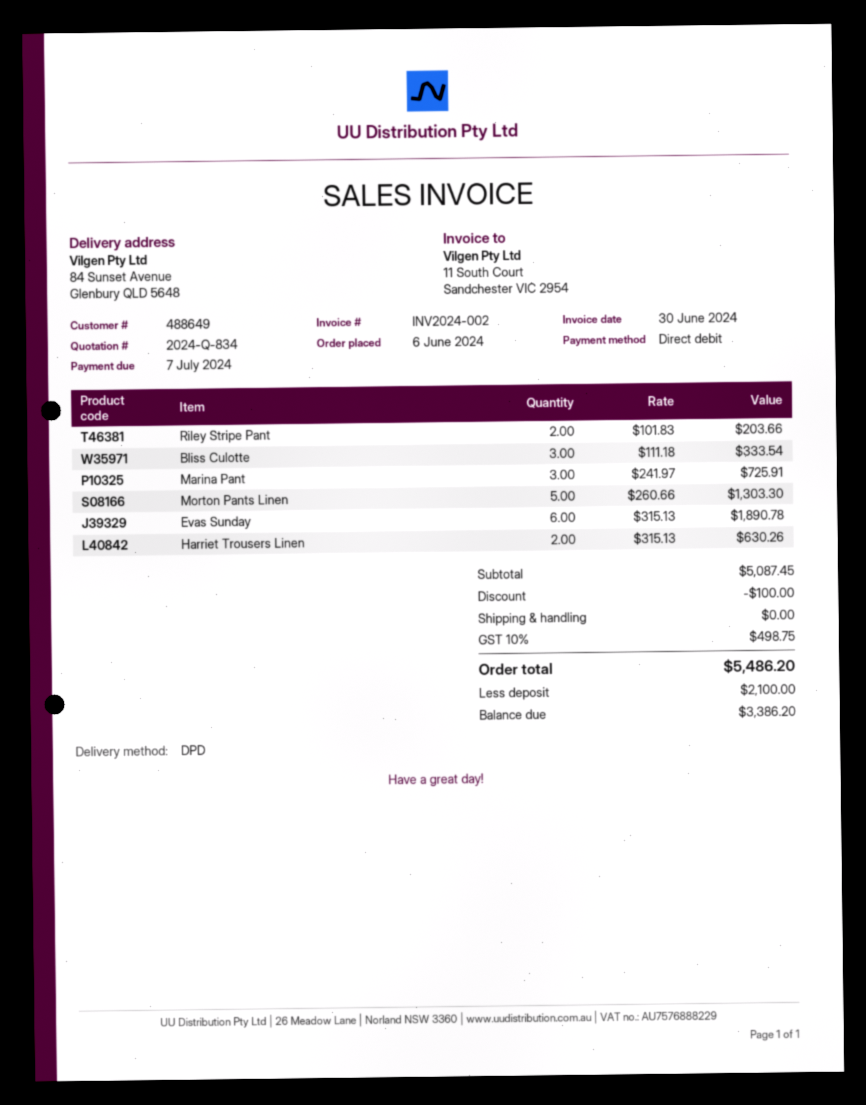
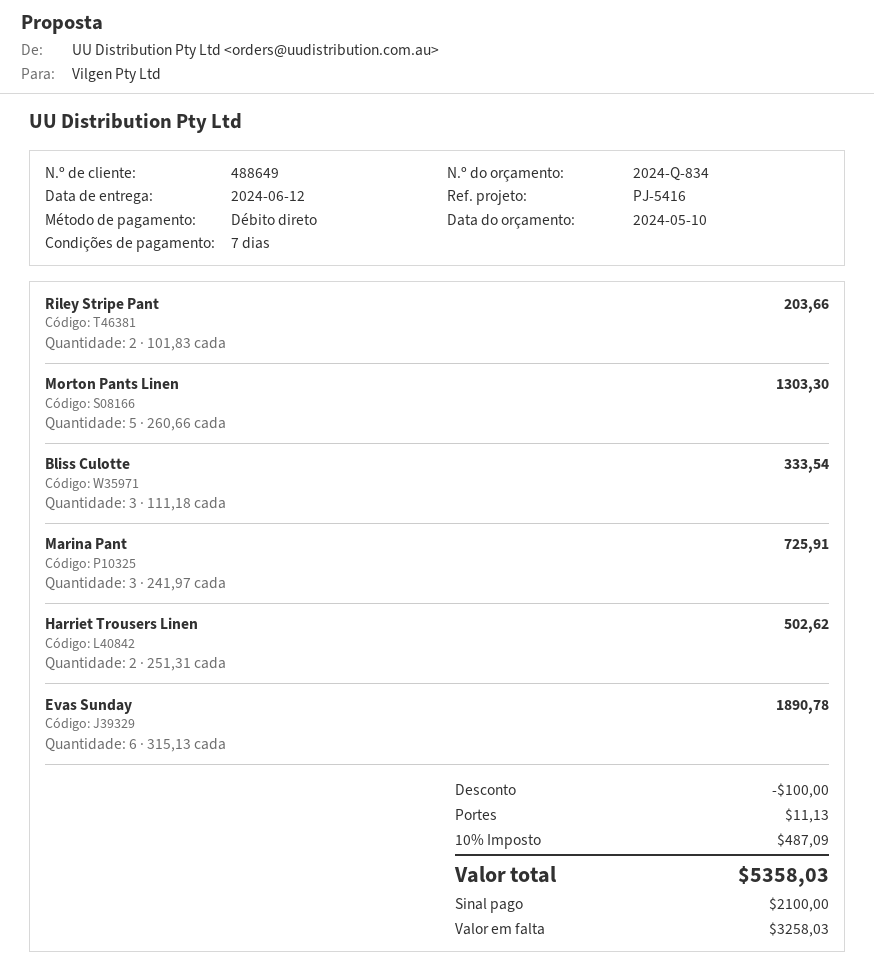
Harriet Trousers Linen: 2 x 315.13 = 630.26 -> 2 x 251.31 = 502.62
shipping: 0.00 -> 11.13
tax: 10% = 498.75 -> 10% = 487.09
total: 5486.20 -> 5358.03
balance: 3386.20 -> 3258.03

